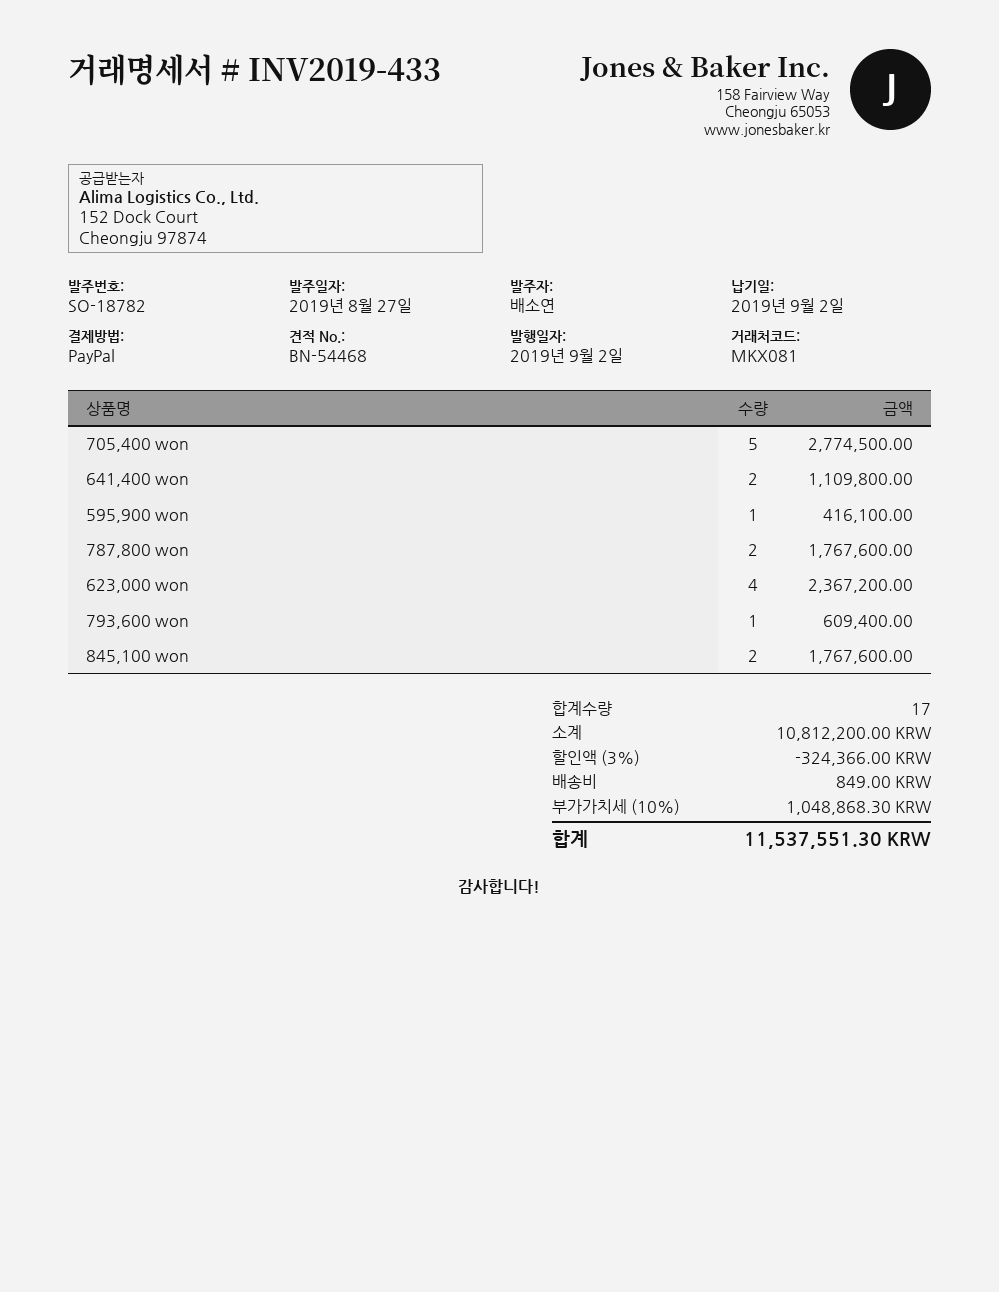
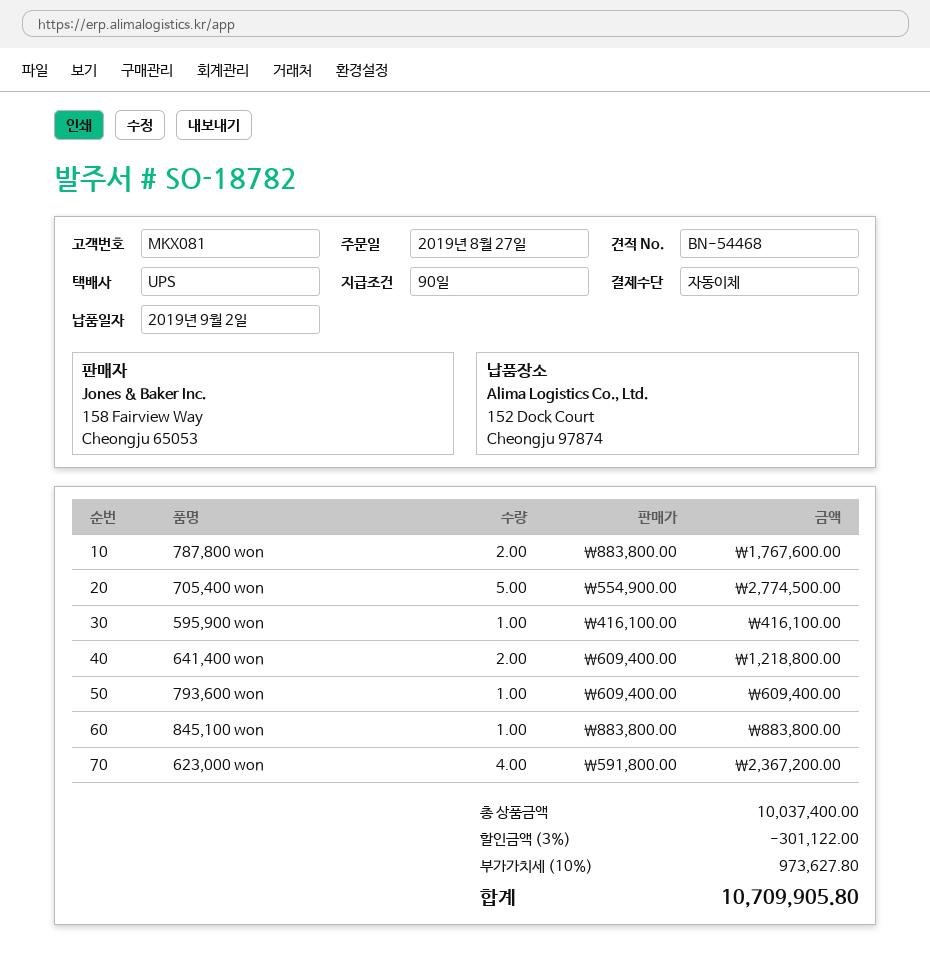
payment method: PayPal -> direct debit
641,400 won: 2 for 1109800.00 -> 2 for 1218800.00
845,100 won: 2 for 1767600.00 -> 1 for 883800.00
subtotal: 10812200.00 -> 10037400.00
discount: 3% = 324366.00 -> 3% = 301122.00
shipping: 849.00 -> none
tax: 10% = 1048868.30 -> 10% = 973627.80
total: 11537551.30 -> 10709905.80

